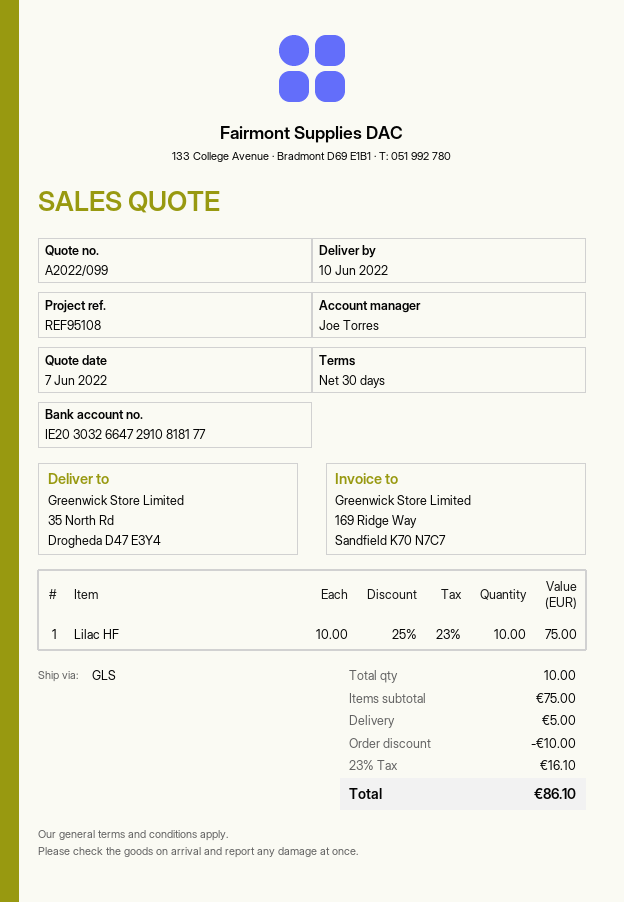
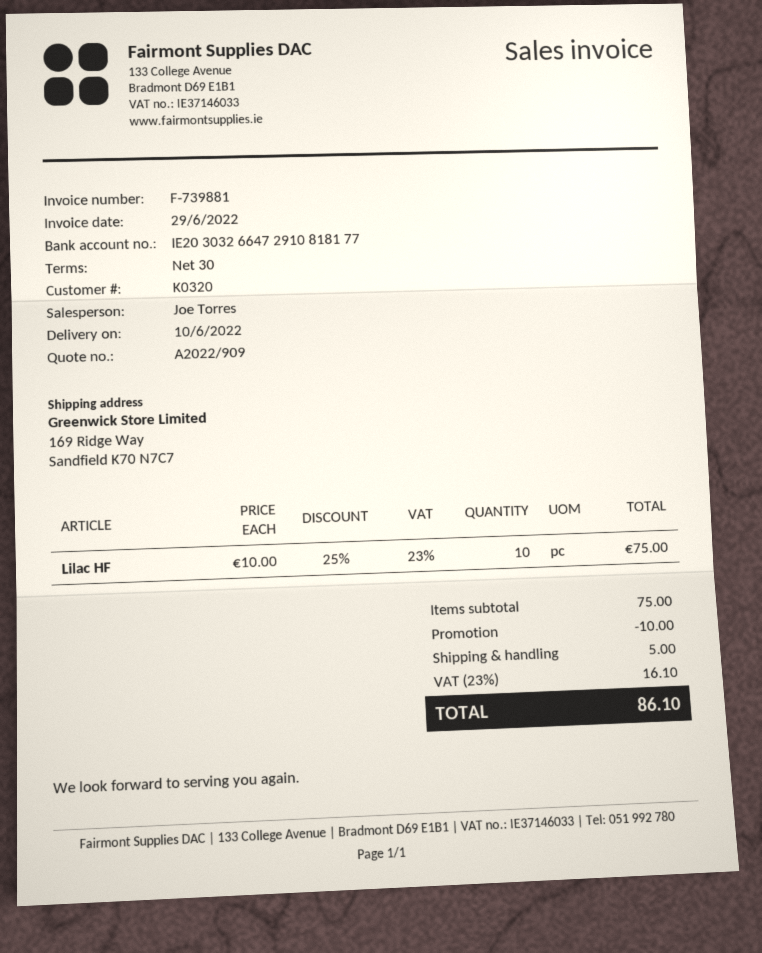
quote number: A2022/099 -> A2022/909
ship to: 35 North Rd, Drogheda D47 E3Y4 -> 169 Ridge Way, Sandfield K70 N7C7

